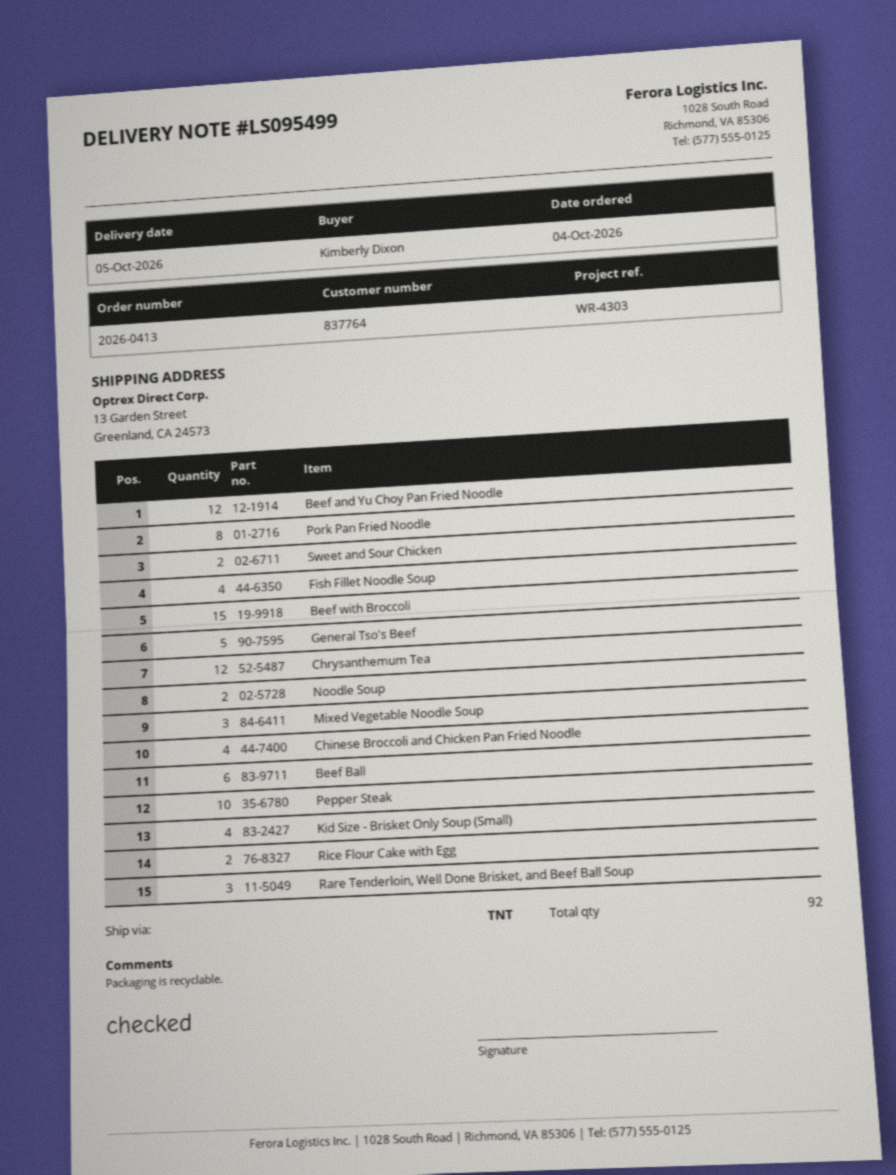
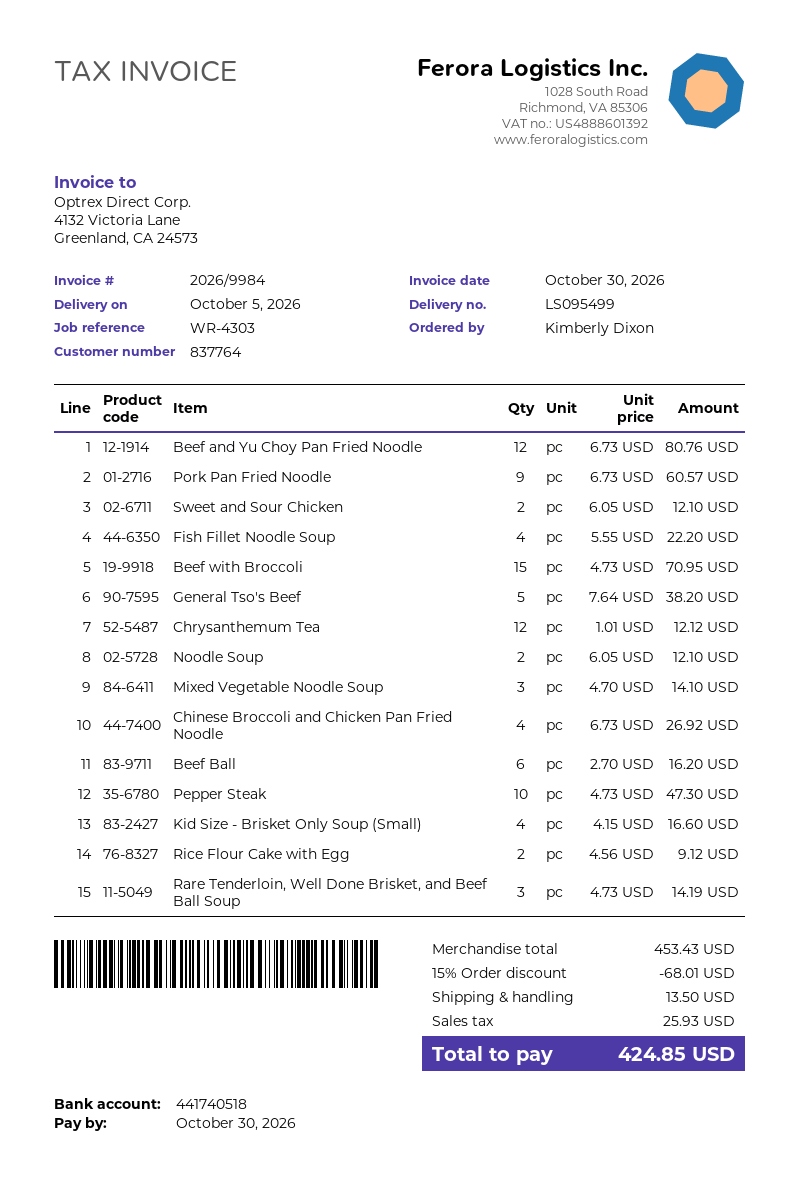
Pork Pan Fried Noodle: 8 -> 9

